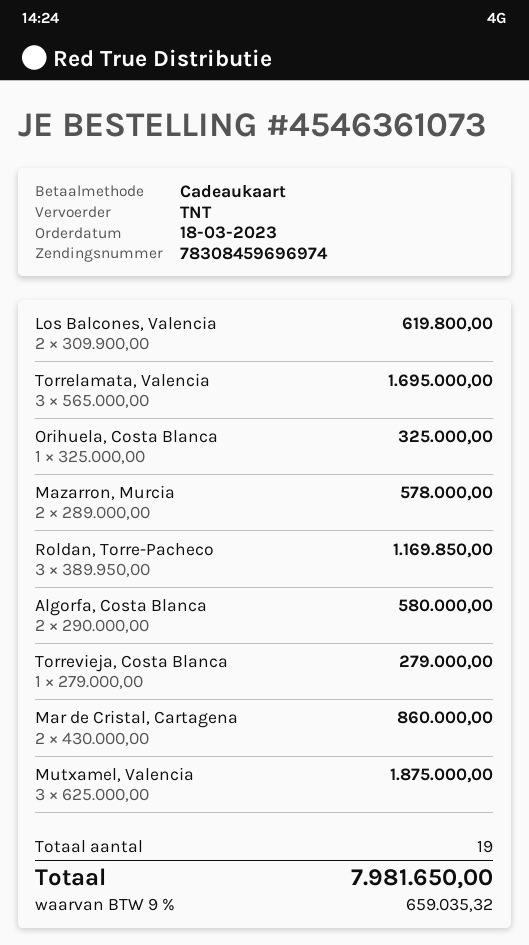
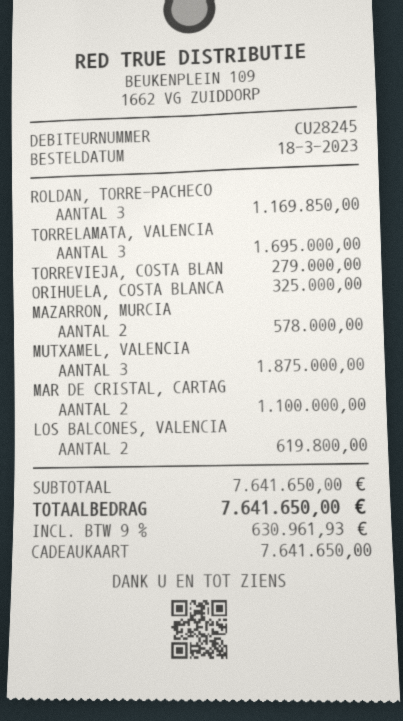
Algorfa, Costa Blanca: 2 for 580000.00 -> none
Mar de Cristal, Cartagena: 2 for 860000.00 -> 2 for 1100000.00
tax: 9% = 659035.32 -> 9% = 630961.93
total: 7981650.00 -> 7641650.00

